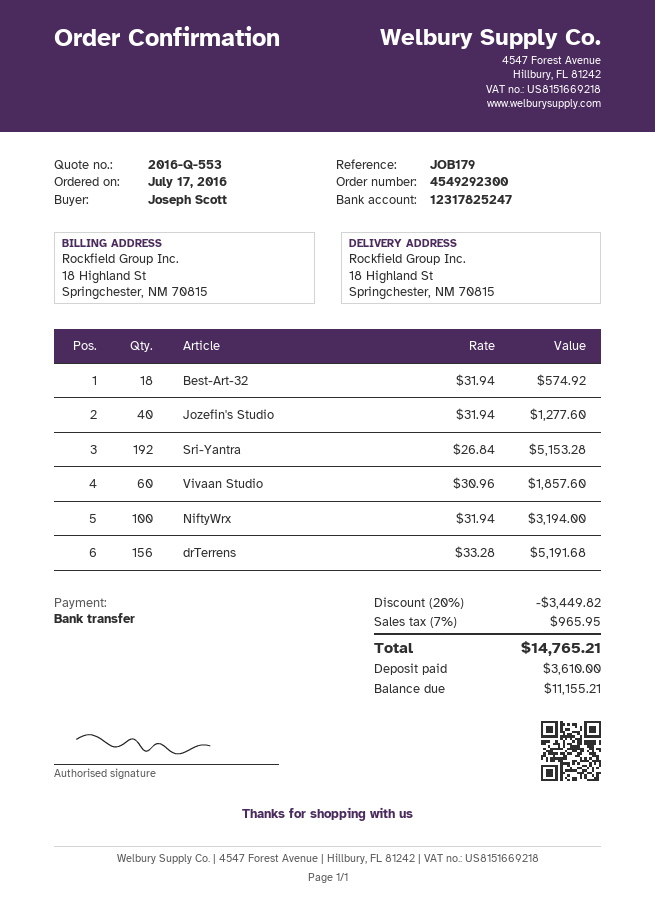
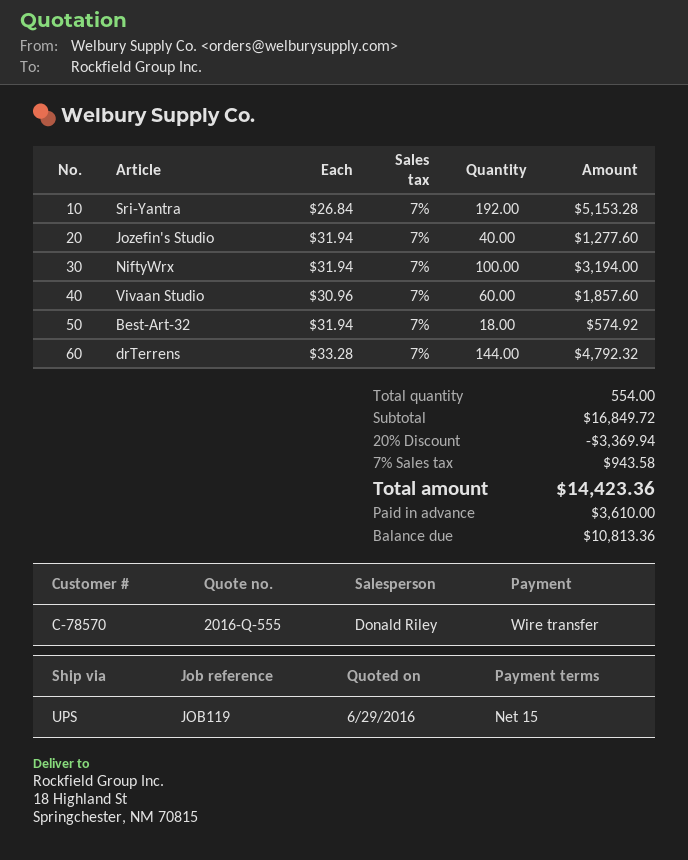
quote number: 2016-Q-553 -> 2016-Q-555
reference: JOB179 -> JOB119
drTerrens: 156 x 33.28 = 5191.68 -> 144 x 33.28 = 4792.32
discount: 20% = 3449.82 -> 20% = 3369.94
tax: 7% = 965.95 -> 7% = 943.58
total: 14765.21 -> 14423.36
balance: 11155.21 -> 10813.36

